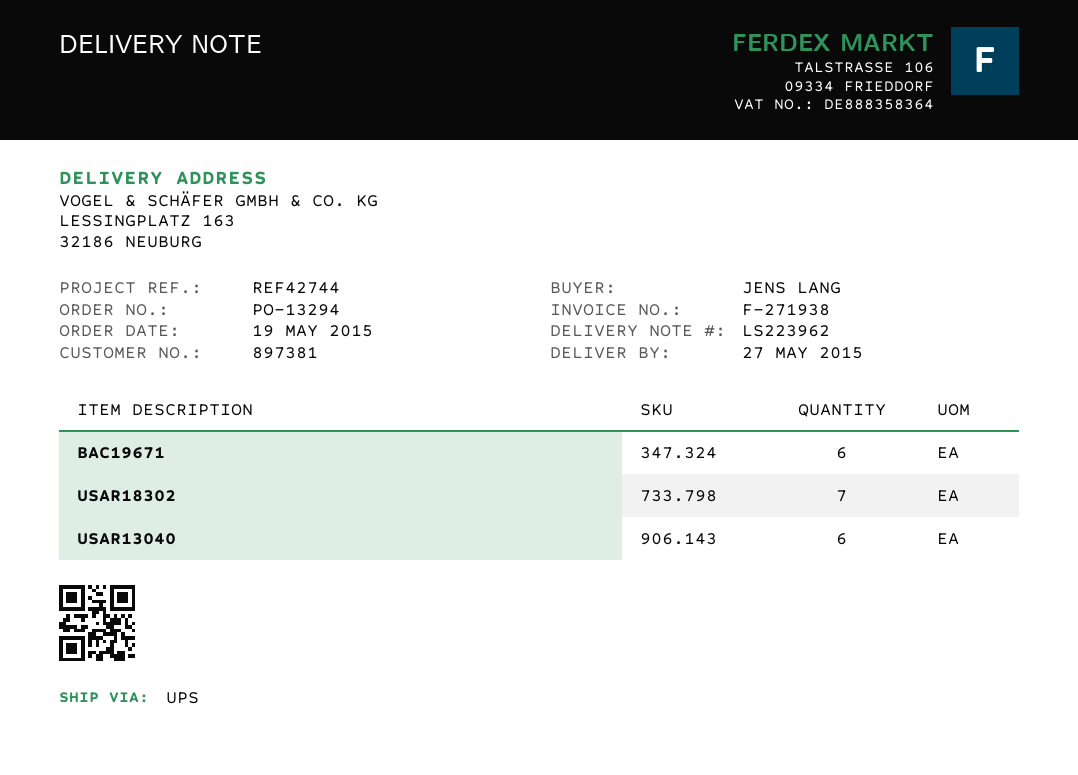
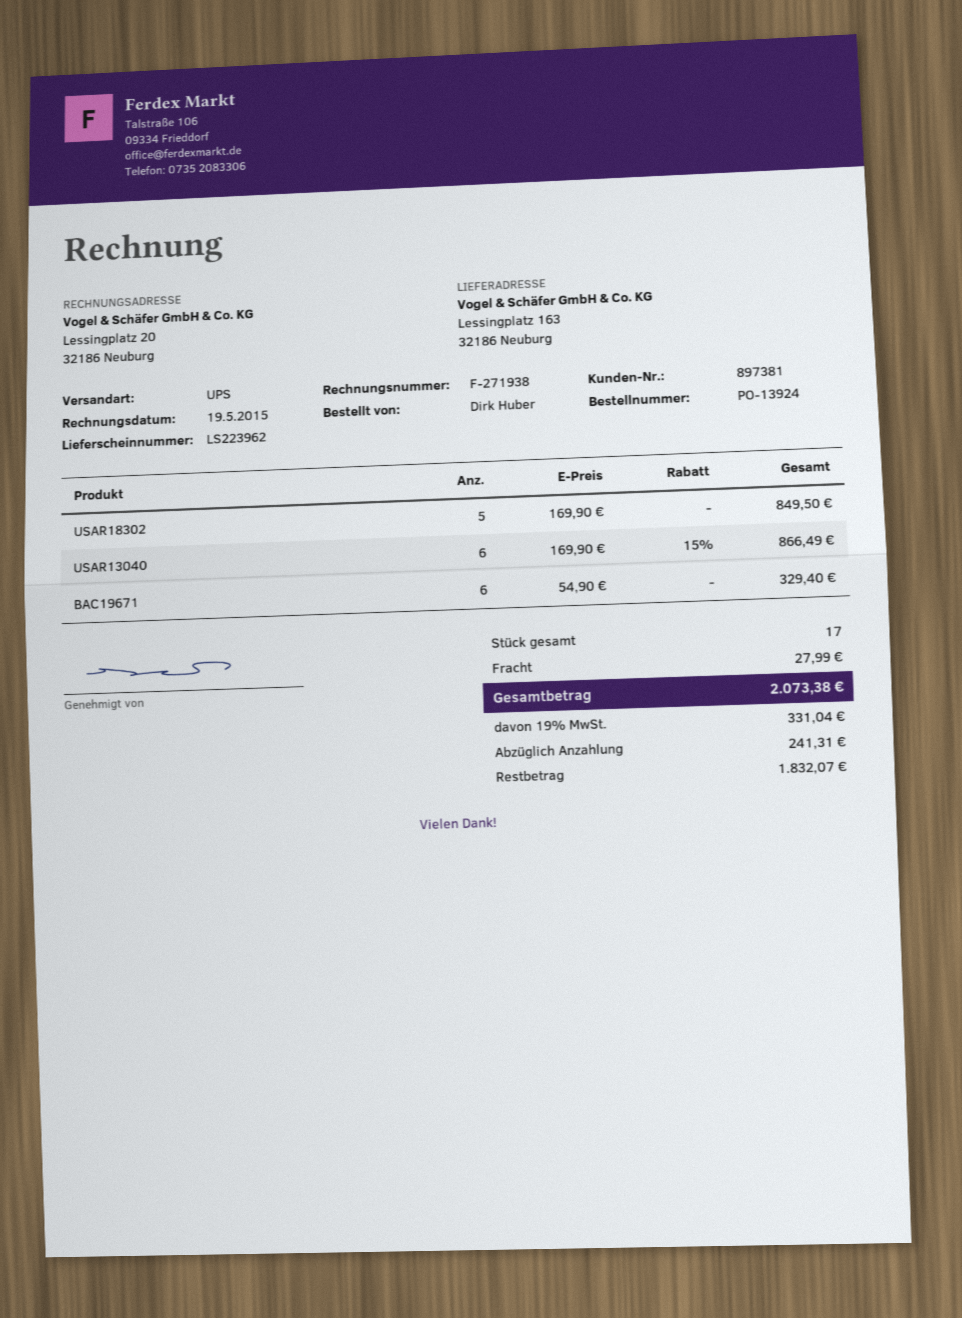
order number: PO-13294 -> PO-13924
ordered by: JENS LANG -> Dirk Huber
USAR18302: 7 -> 5

